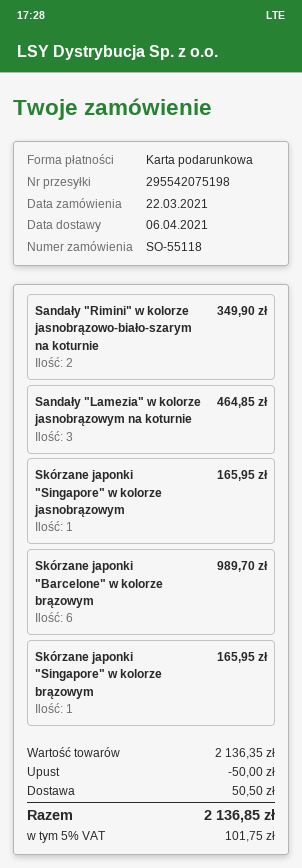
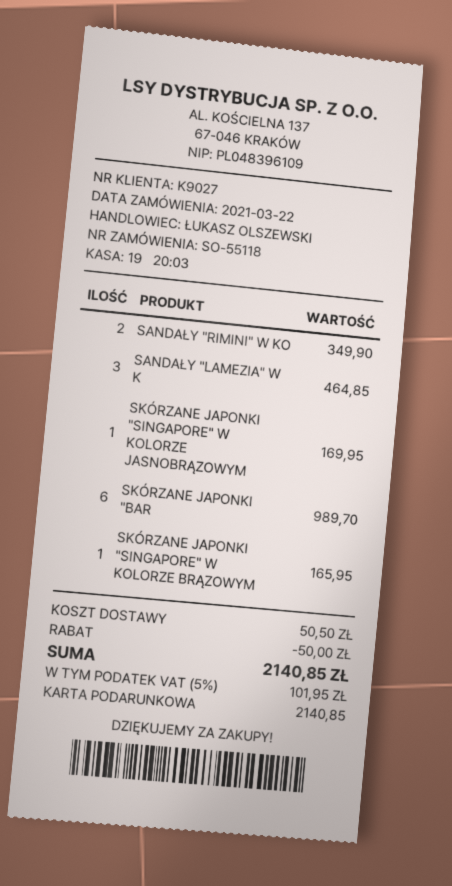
Skórzane japonki "Singapore" w kolorze jasnobrązowym: 1 for 165.95 -> 1 for 169.95
tax: 5% = 101.75 -> 5% = 101.95
total: 2136.85 -> 2140.85

